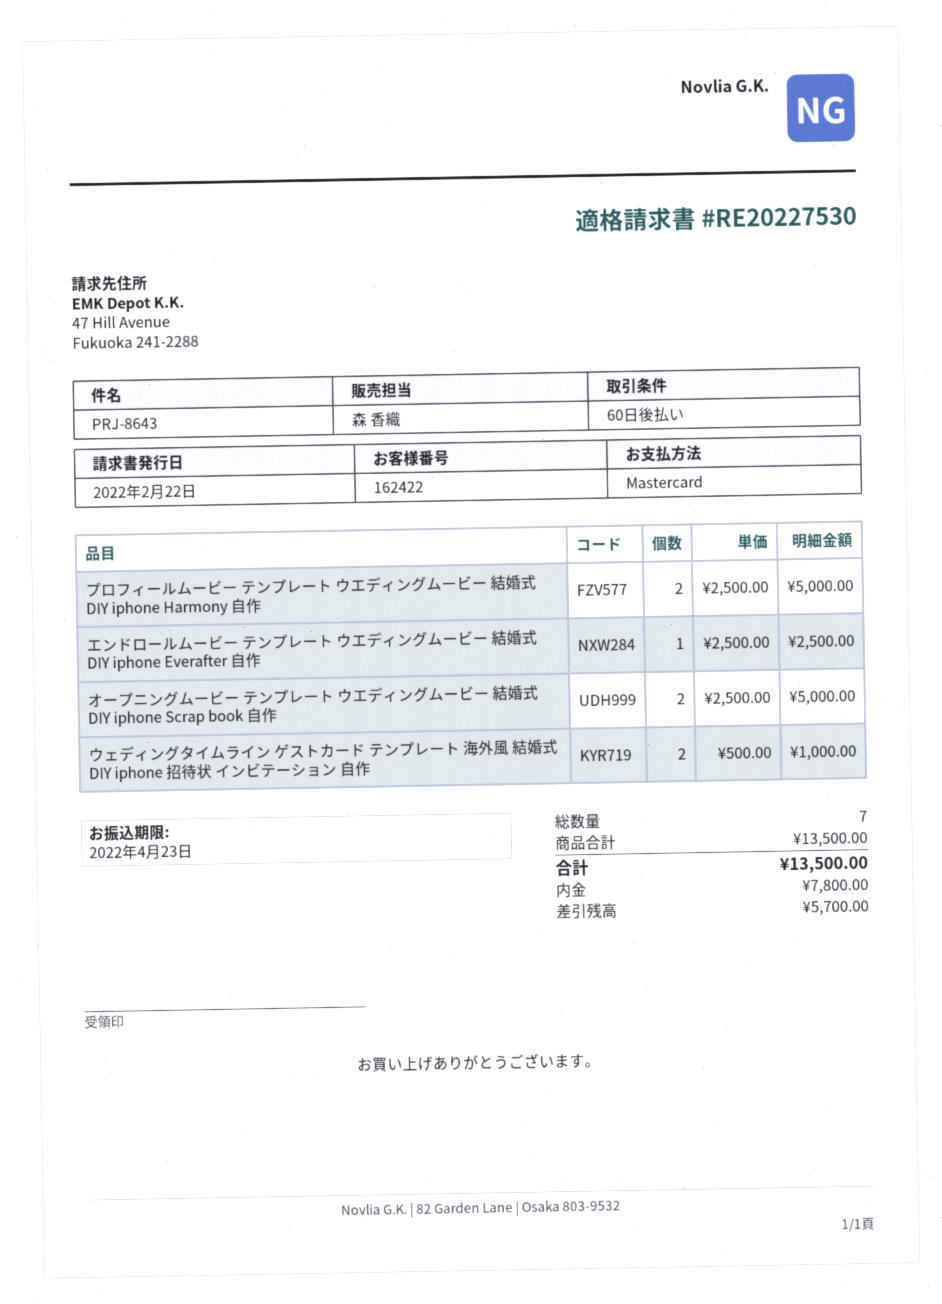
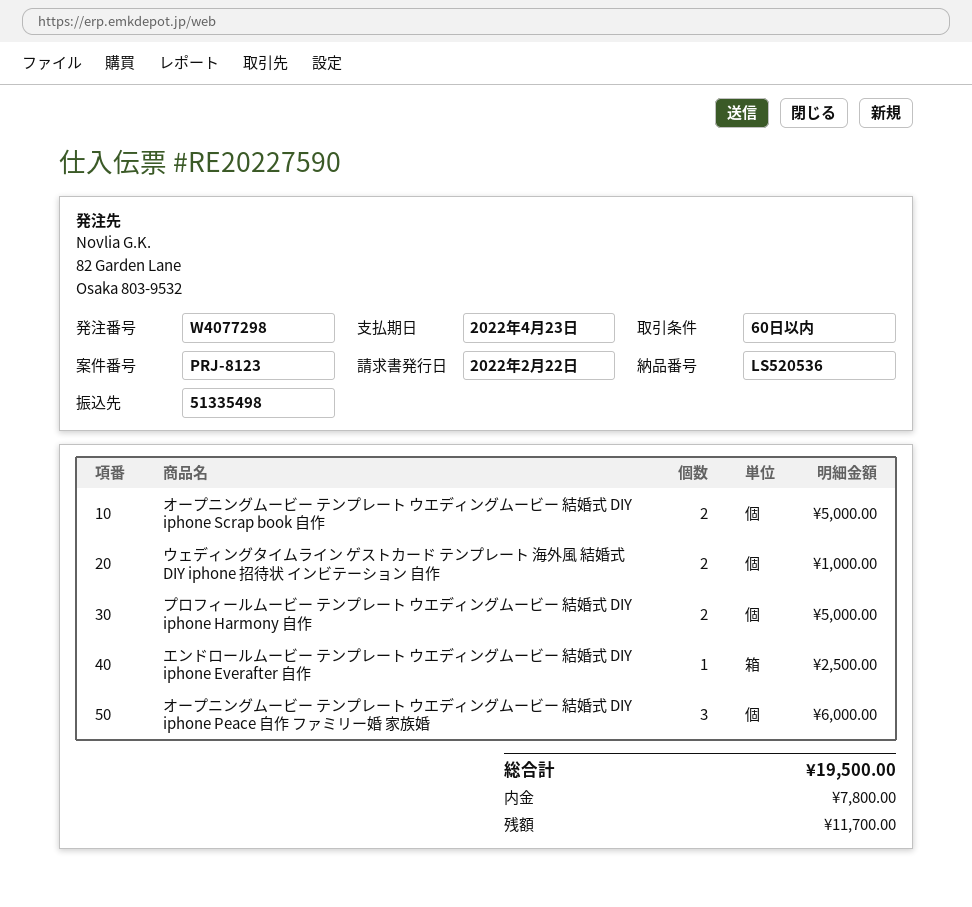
invoice number: RE20227530 -> RE20227590
reference: PRJ-8643 -> PRJ-8123
オープニングムービー テンプレート ウエディングムービー 結婚式 DIY iphone Peace 自作 ファミリー婚 家族婚: none -> 3 for 6000.00
total: 13500.00 -> 19500.00
balance: 5700.00 -> 11700.00

